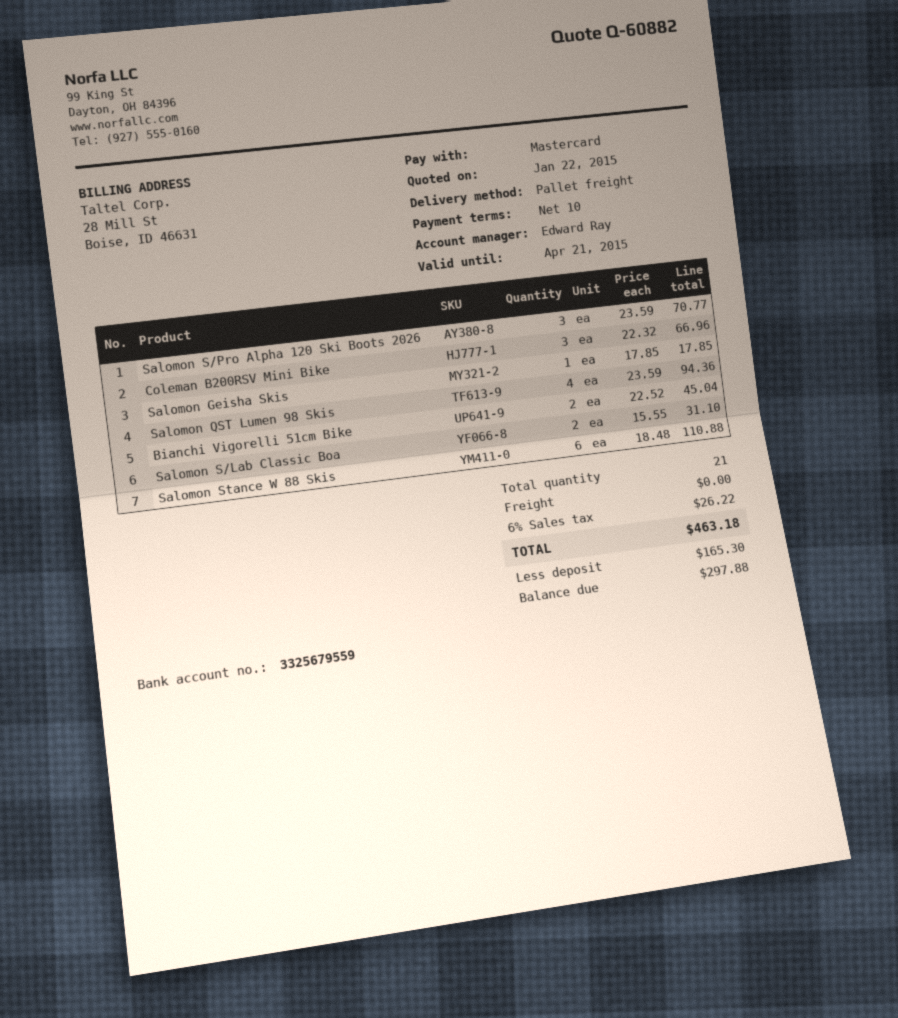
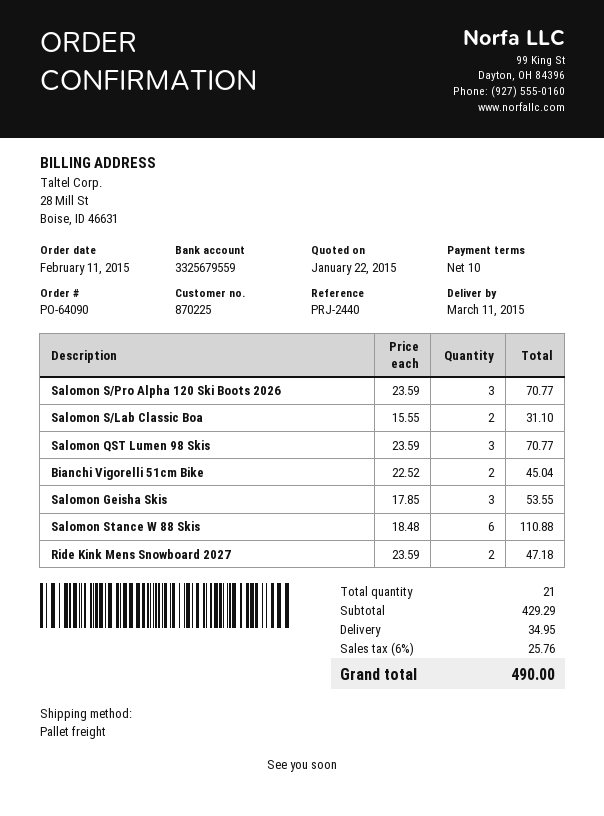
Coleman B200RSV Mini Bike: 3 x 22.32 = 66.96 -> none
Salomon Geisha Skis: 1 x 17.85 = 17.85 -> 3 x 17.85 = 53.55
Salomon QST Lumen 98 Skis: 4 x 23.59 = 94.36 -> 3 x 23.59 = 70.77
Ride Kink Mens Snowboard 2027: none -> 2 x 23.59 = 47.18
shipping: 0.00 -> 34.95
tax: 6% = 26.22 -> 6% = 25.76
total: 463.18 -> 490.00

